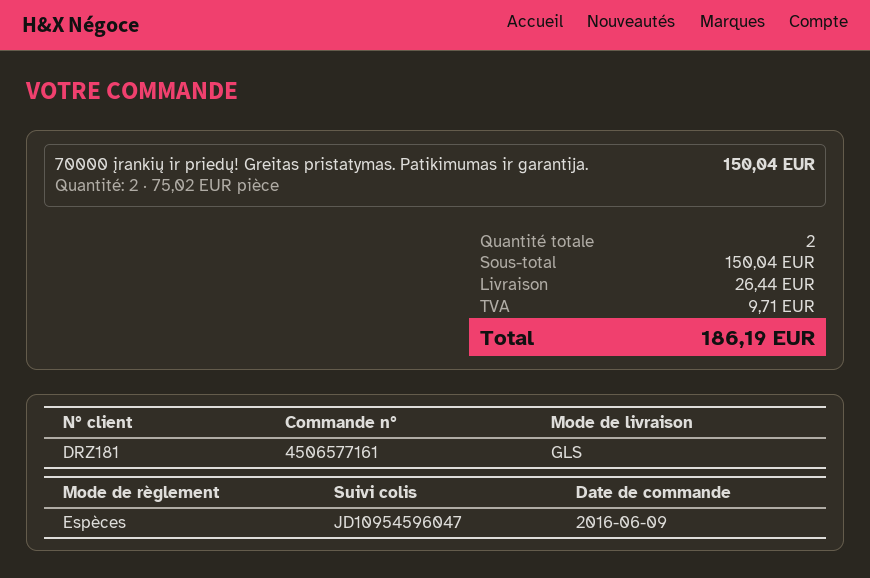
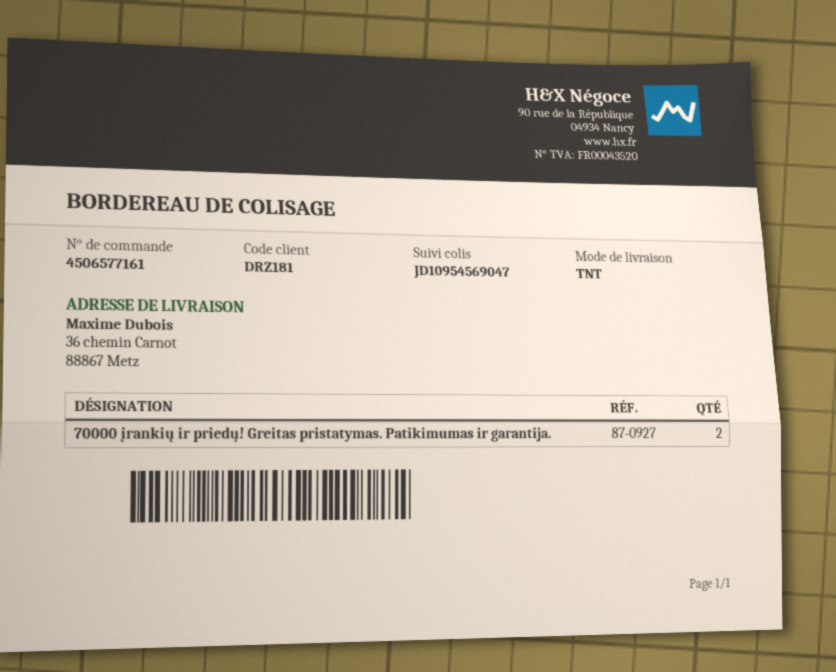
shipping method: GLS -> TNT
tracking number: JD10954596047 -> JD10954569047

